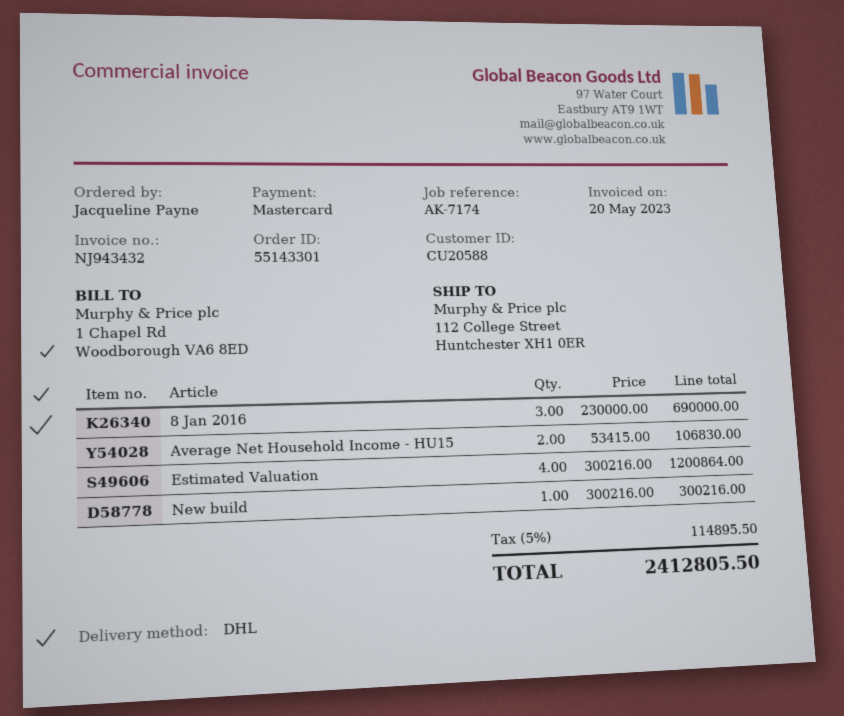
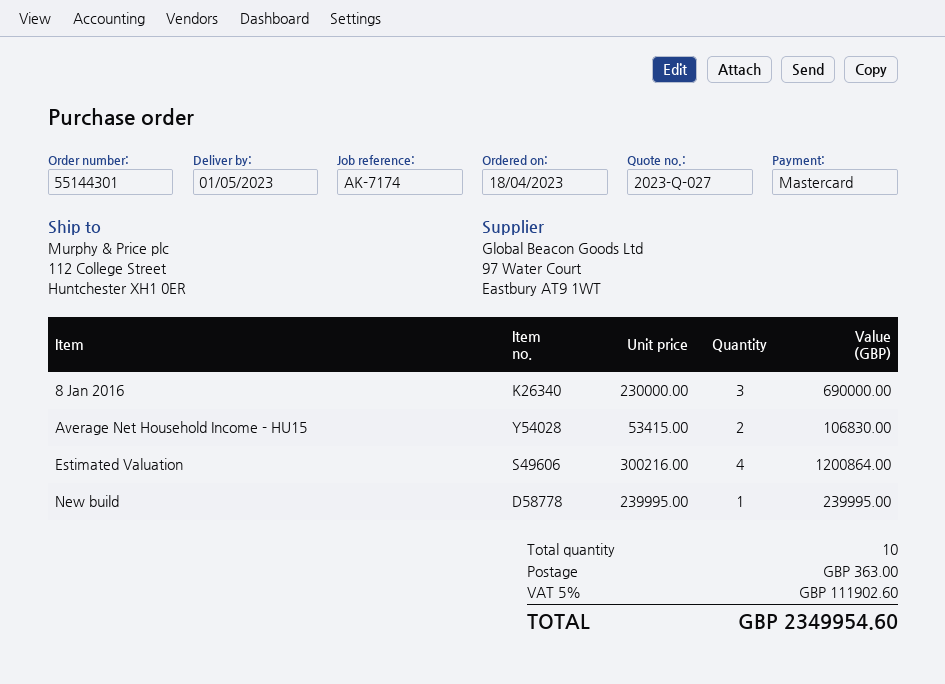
order number: 55143301 -> 55144301
New build: 1 x 300216.00 = 300216.00 -> 1 x 239995.00 = 239995.00
shipping: none -> 363.00
tax: 5% = 114895.50 -> 5% = 111902.60
total: 2412805.50 -> 2349954.60

